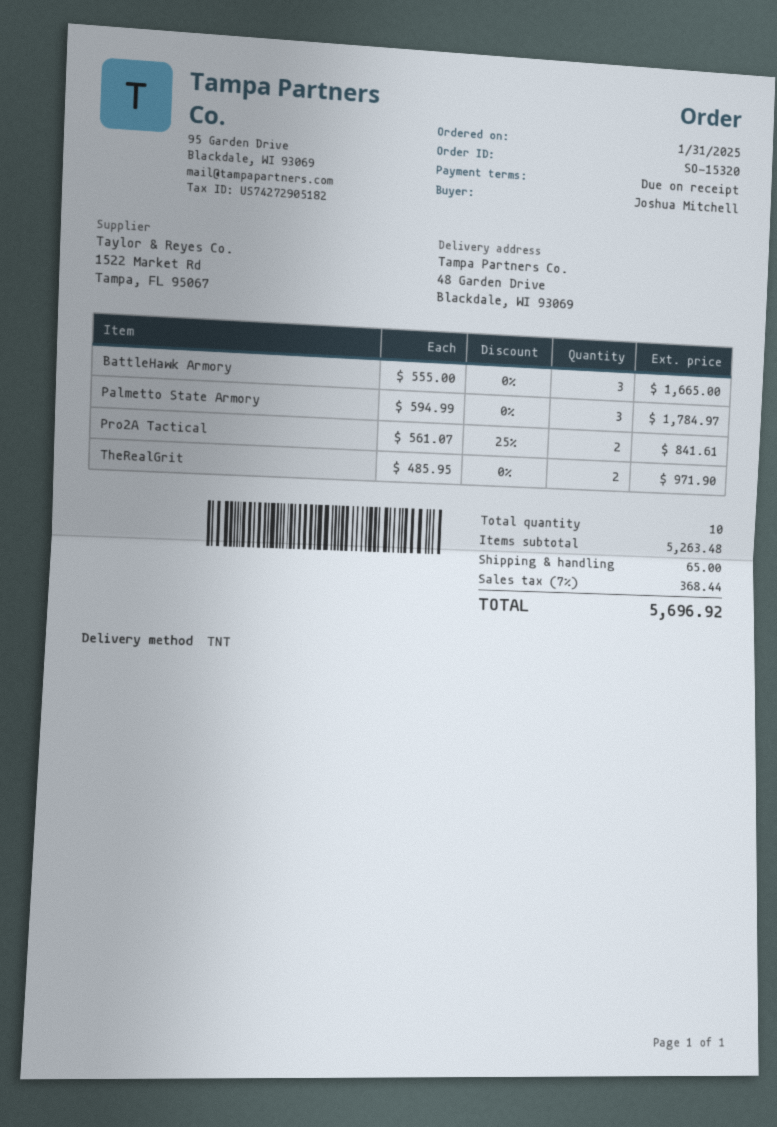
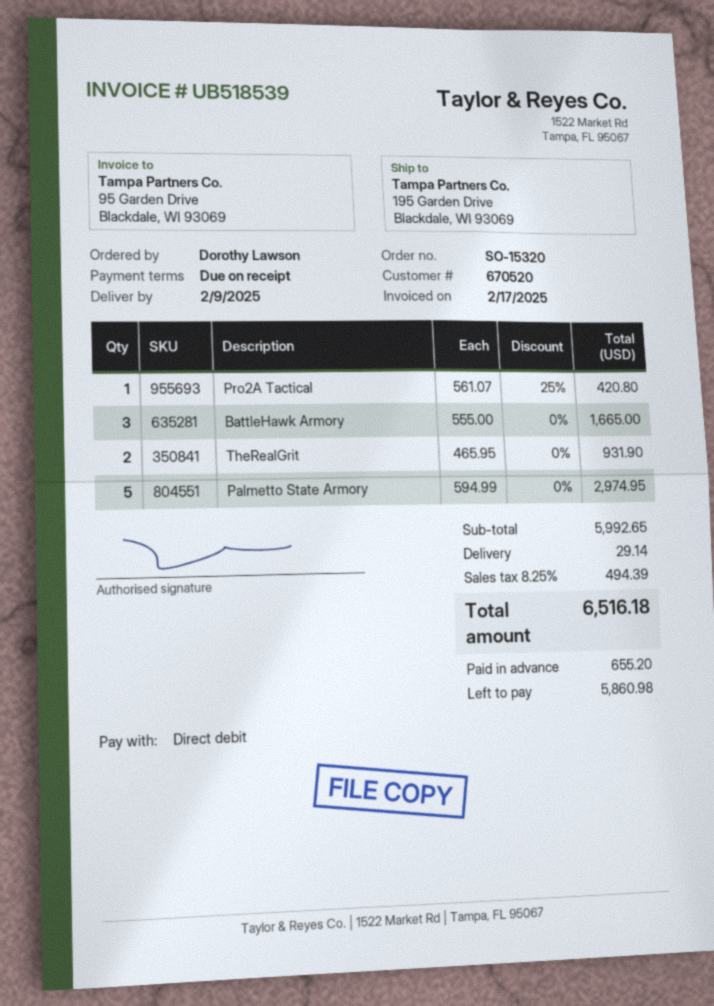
ordered by: Joshua Mitchell -> Dorothy Lawson
ship to: 48 Garden Drive, Blackdale, WI 93069 -> 195 Garden Drive, Blackdale, WI 93069
Palmetto State Armory: 3 x 594.99 = 1784.97 -> 5 x 594.99 = 2974.95
Pro2A Tactical: 2 x 561.07 - 25% = 841.61 -> 1 x 561.07 - 25% = 420.80
TheRealGrit: 2 x 485.95 = 971.90 -> 2 x 465.95 = 931.90
subtotal: 5263.48 -> 5992.65
shipping: 65.00 -> 29.14
tax: 7% = 368.44 -> 8.25% = 494.39
total: 5696.92 -> 6516.18

